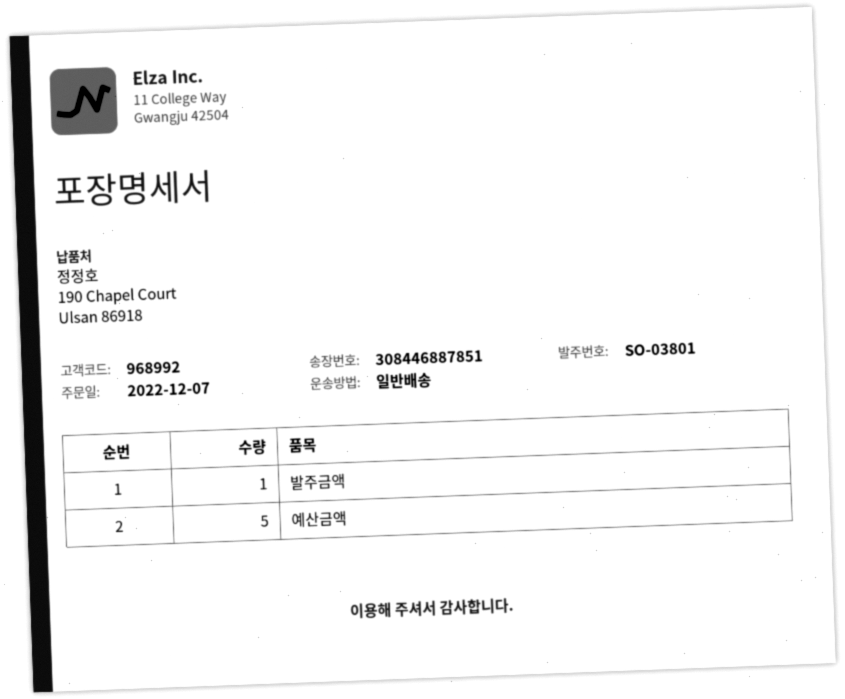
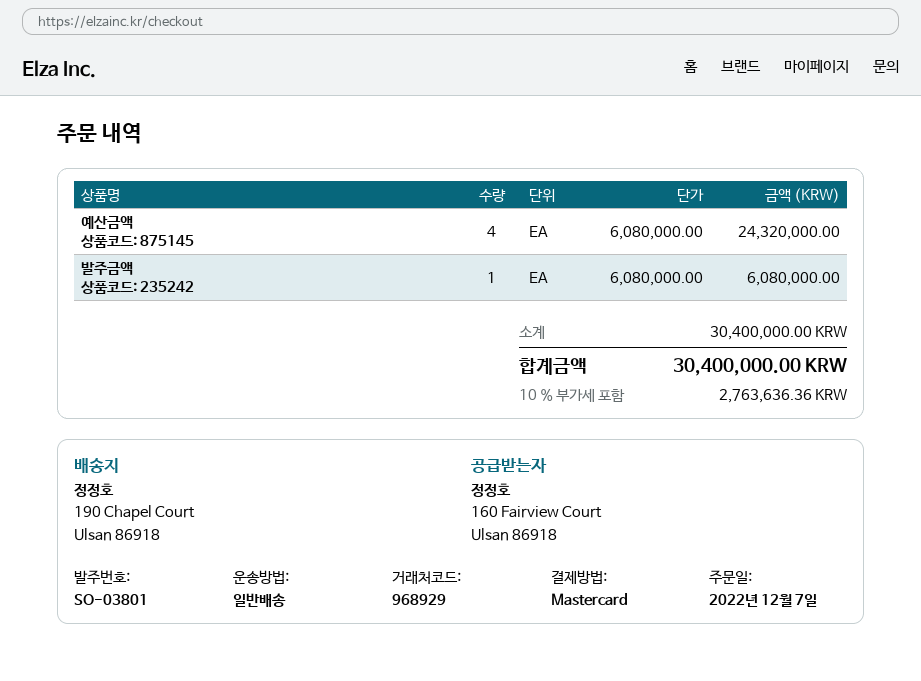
customer number: 968992 -> 968929
예산금액: 5 -> 4

